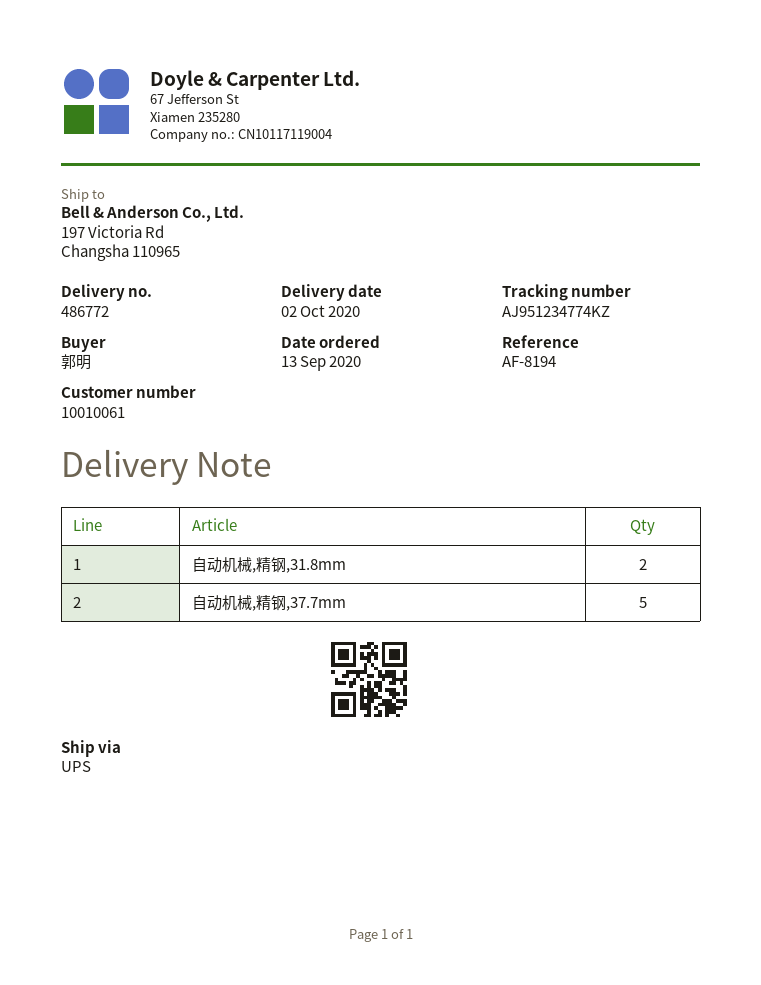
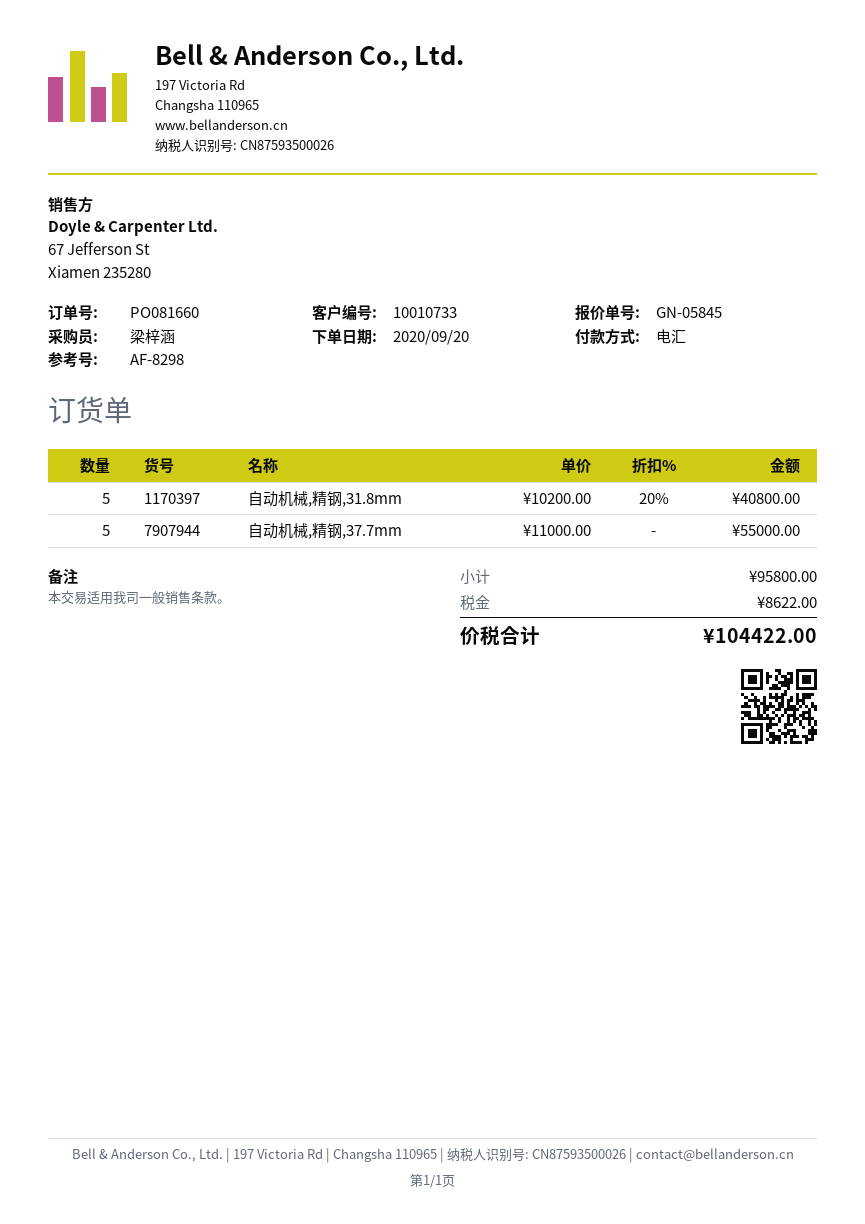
order date: 2020-09-13 -> 2020-09-20
customer number: 10010061 -> 10010733
reference: AF-8194 -> AF-8298
ordered by: 郭明 -> 梁梓涵
自动机械,精钢,31.8mm: 2 -> 5

